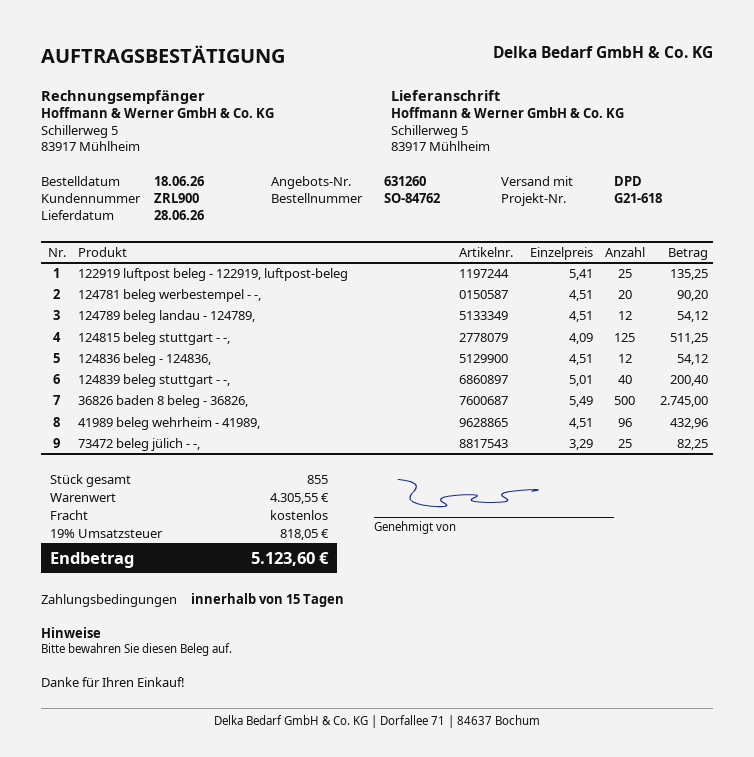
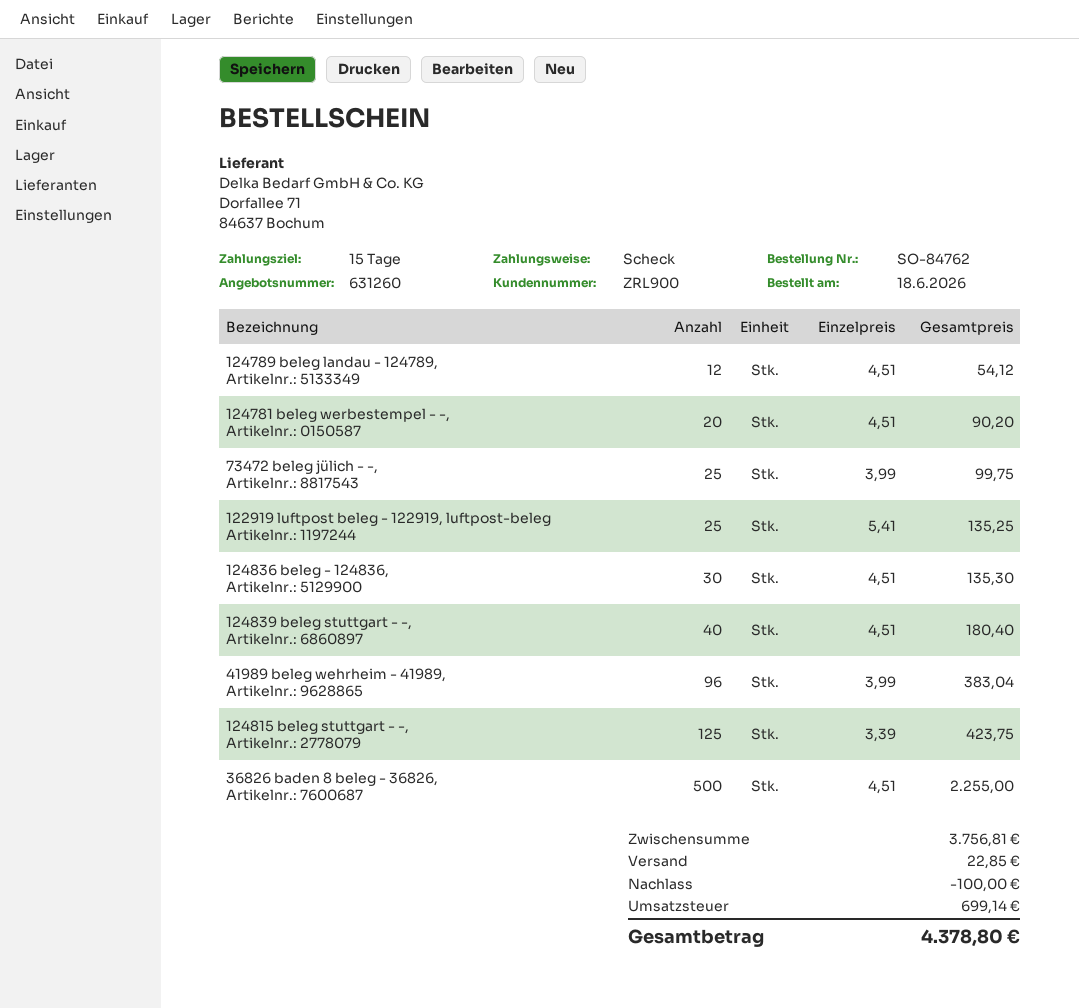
124815 beleg stuttgart - -,: 125 x 4.09 = 511.25 -> 125 x 3.39 = 423.75
124836 beleg - 124836,: 12 x 4.51 = 54.12 -> 30 x 4.51 = 135.30
124839 beleg stuttgart - -,: 40 x 5.01 = 200.40 -> 40 x 4.51 = 180.40
36826 baden 8 beleg - 36826,: 500 x 5.49 = 2745.00 -> 500 x 4.51 = 2255.00
41989 beleg wehrheim - 41989,: 96 x 4.51 = 432.96 -> 96 x 3.99 = 383.04
73472 beleg jülich - -,: 25 x 3.29 = 82.25 -> 25 x 3.99 = 99.75
subtotal: 4305.55 -> 3756.81
discount: none -> 100.00
shipping: 0.00 -> 22.85
tax: 818.05 -> 699.14
total: 5123.60 -> 4378.80

